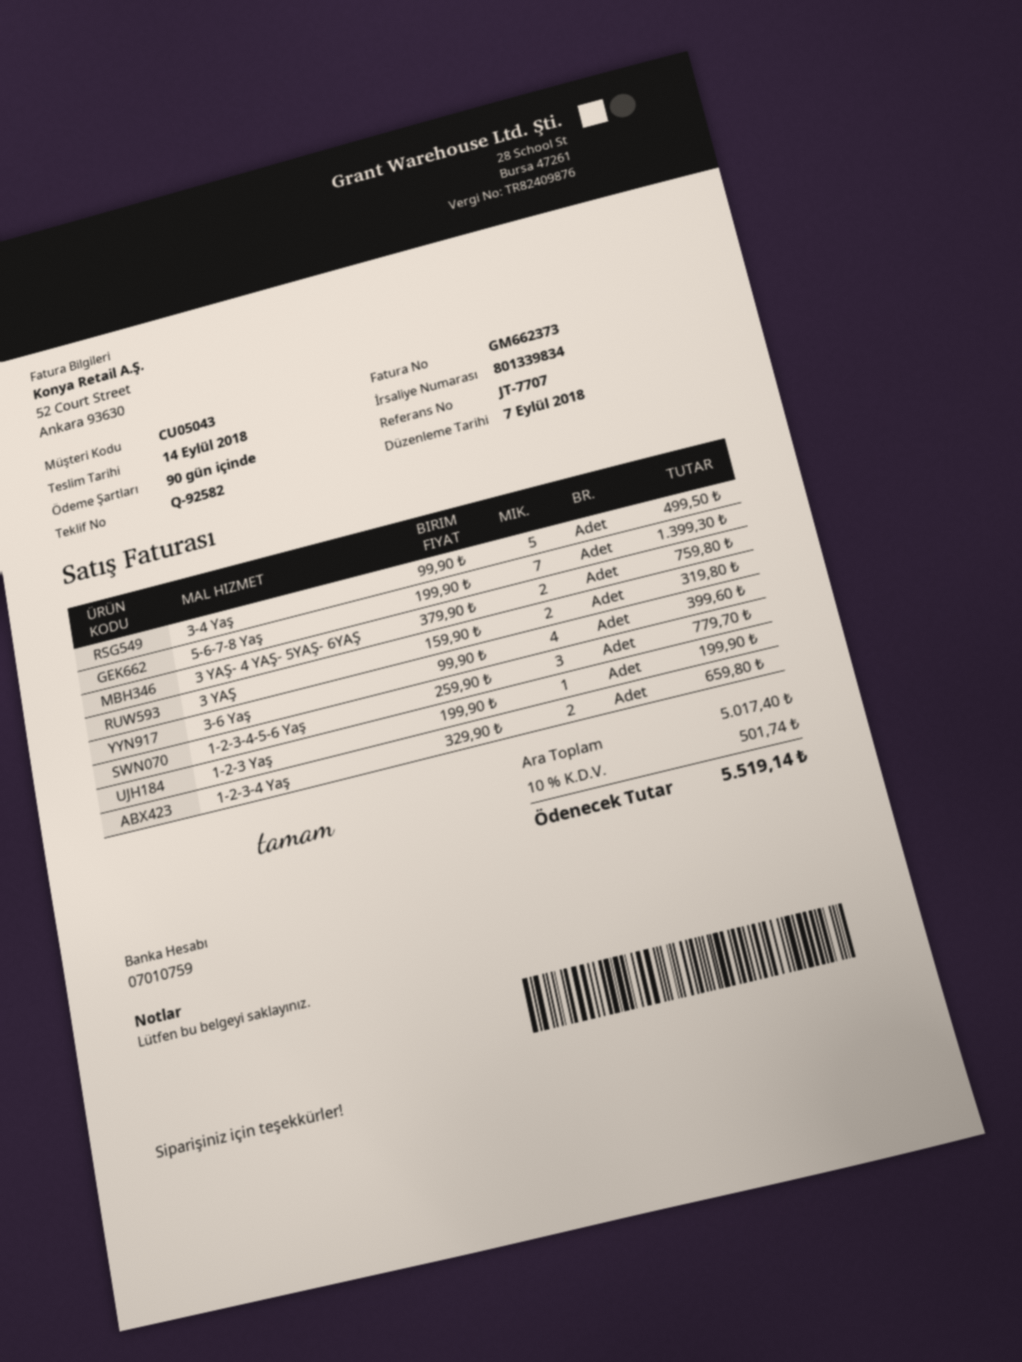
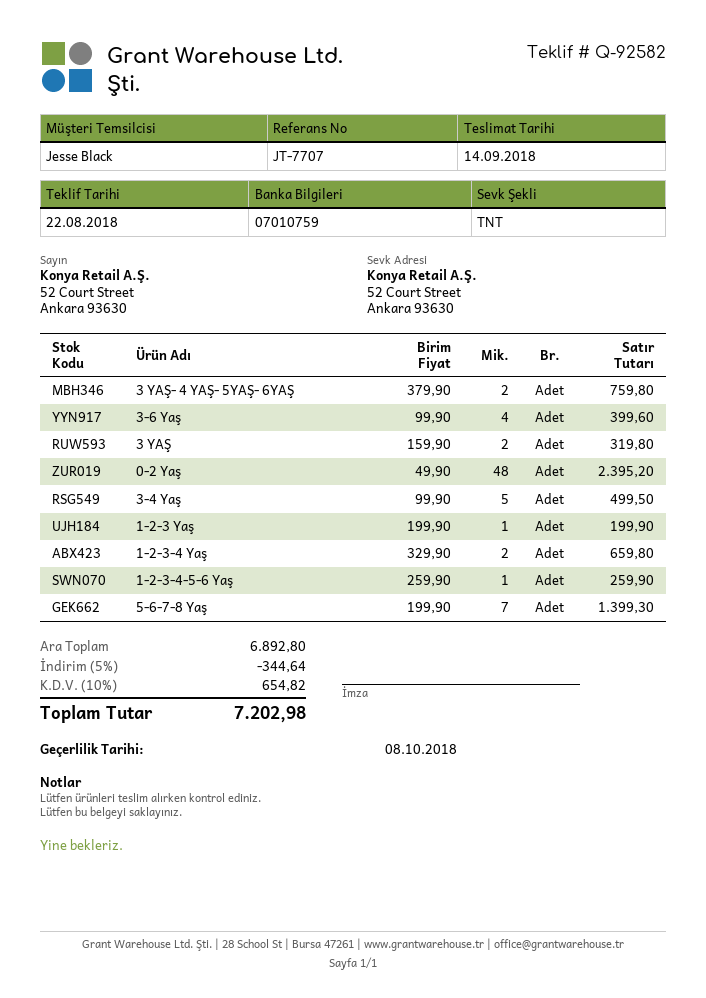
1-2-3-4-5-6 Yaş: 3 x 259.90 = 779.70 -> 1 x 259.90 = 259.90
0-2 Yaş: none -> 48 x 49.90 = 2395.20
subtotal: 5017.40 -> 6892.80
discount: none -> 5% = 344.64
tax: 10% = 501.74 -> 10% = 654.82
total: 5519.14 -> 7202.98

